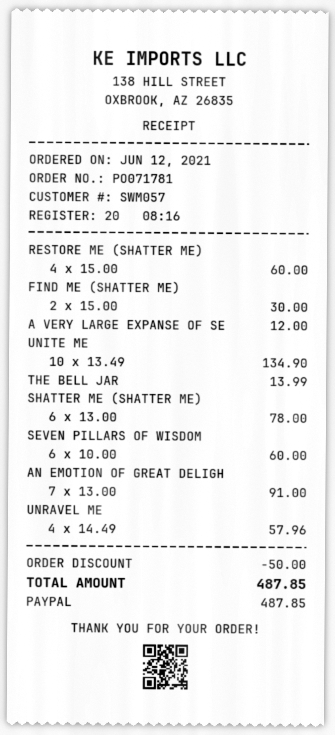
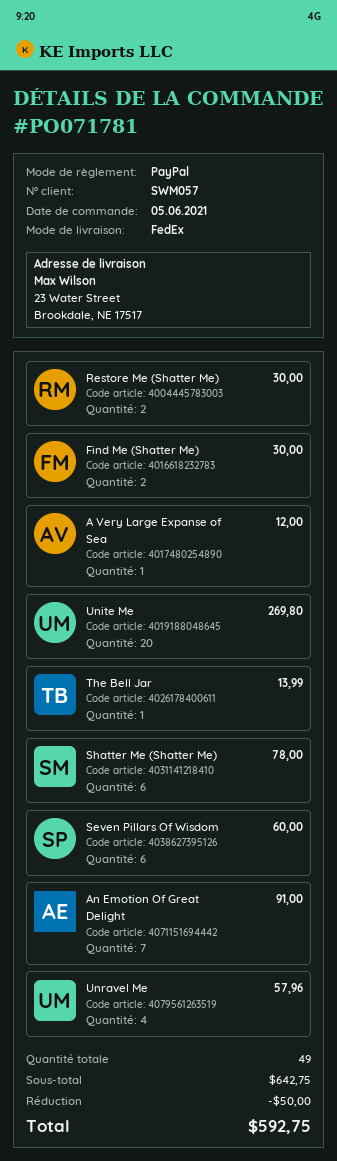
order date: 2021-06-12 -> 2021-06-05
RESTORE ME (SHATTER ME): 4 for 60.00 -> 2 for 30.00
UNITE ME: 10 for 134.90 -> 20 for 269.80
total: 487.85 -> 592.75

